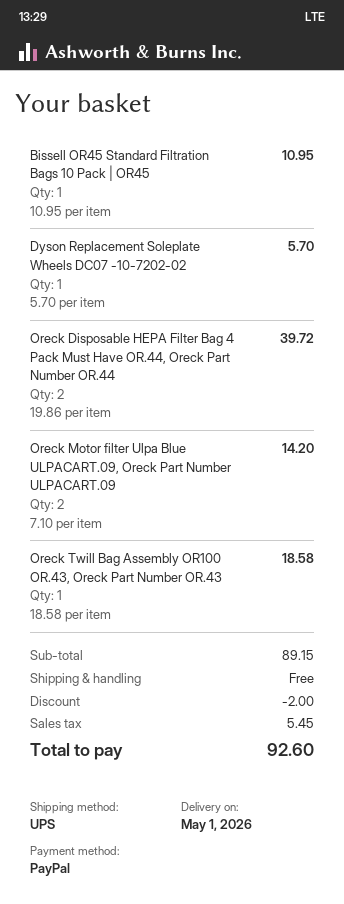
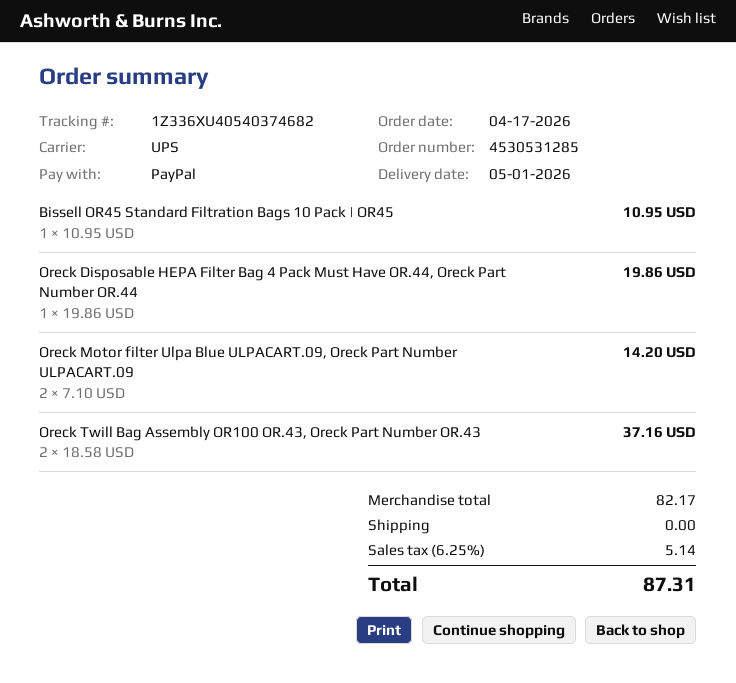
Dyson Replacement Soleplate Wheels DC07 -10-7202-02: 1 x 5.70 = 5.70 -> none
Oreck Disposable HEPA Filter Bag 4 Pack Must Have OR.44, Oreck Part Number OR.44: 2 x 19.86 = 39.72 -> 1 x 19.86 = 19.86
Oreck Twill Bag Assembly OR100 OR.43, Oreck Part Number OR.43: 1 x 18.58 = 18.58 -> 2 x 18.58 = 37.16
subtotal: 89.15 -> 82.17
discount: 2.00 -> none
tax: 5.45 -> 5.14
total: 92.60 -> 87.31

